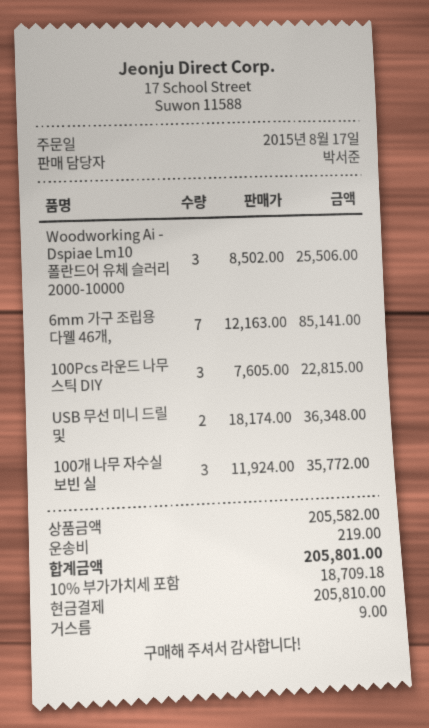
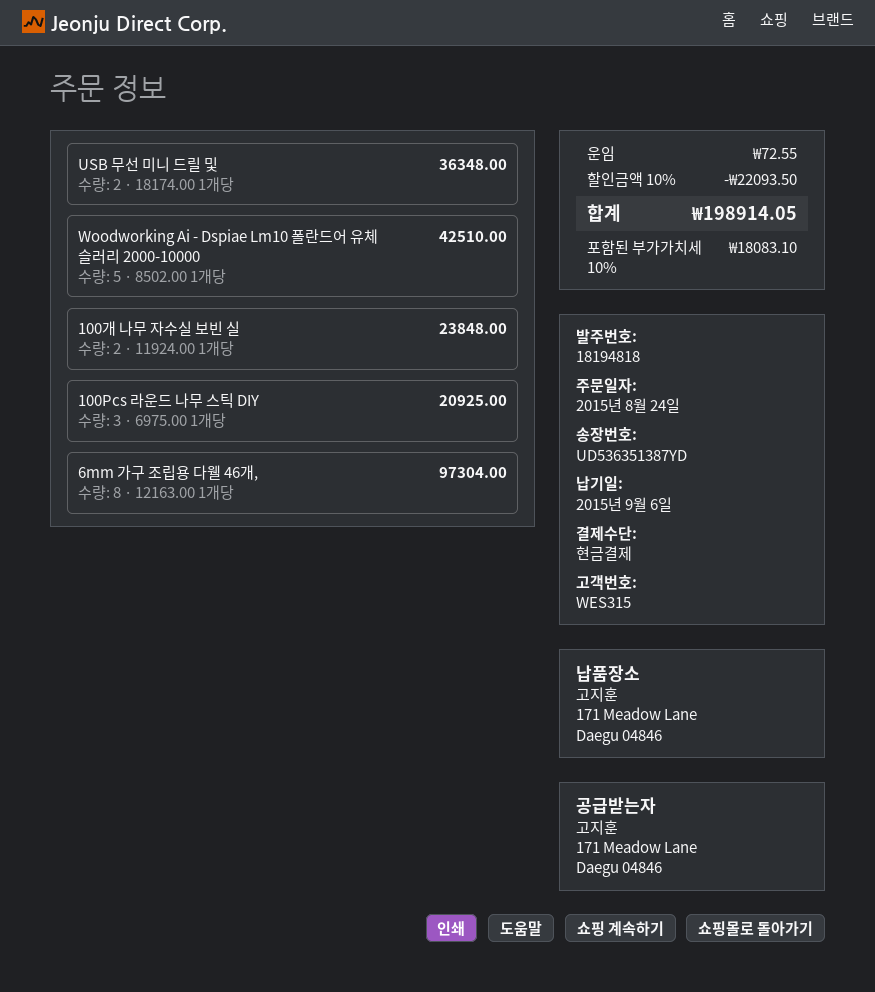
order date: 2015-08-17 -> 2015-08-24
Woodworking Ai - Dspiae Lm10 폴란드어 유체 슬러리 2000-10000: 3 x 8502.00 = 25506.00 -> 5 x 8502.00 = 42510.00
6mm 가구 조립용 다웰 46개,: 7 x 12163.00 = 85141.00 -> 8 x 12163.00 = 97304.00
100Pcs 라운드 나무 스틱 DIY: 3 x 7605.00 = 22815.00 -> 3 x 6975.00 = 20925.00
100개 나무 자수실 보빈 실: 3 x 11924.00 = 35772.00 -> 2 x 11924.00 = 23848.00
discount: none -> 10% = 22093.50
shipping: 219.00 -> 72.55
tax: 10% = 18709.18 -> 10% = 18083.10
total: 205801.00 -> 198914.05

